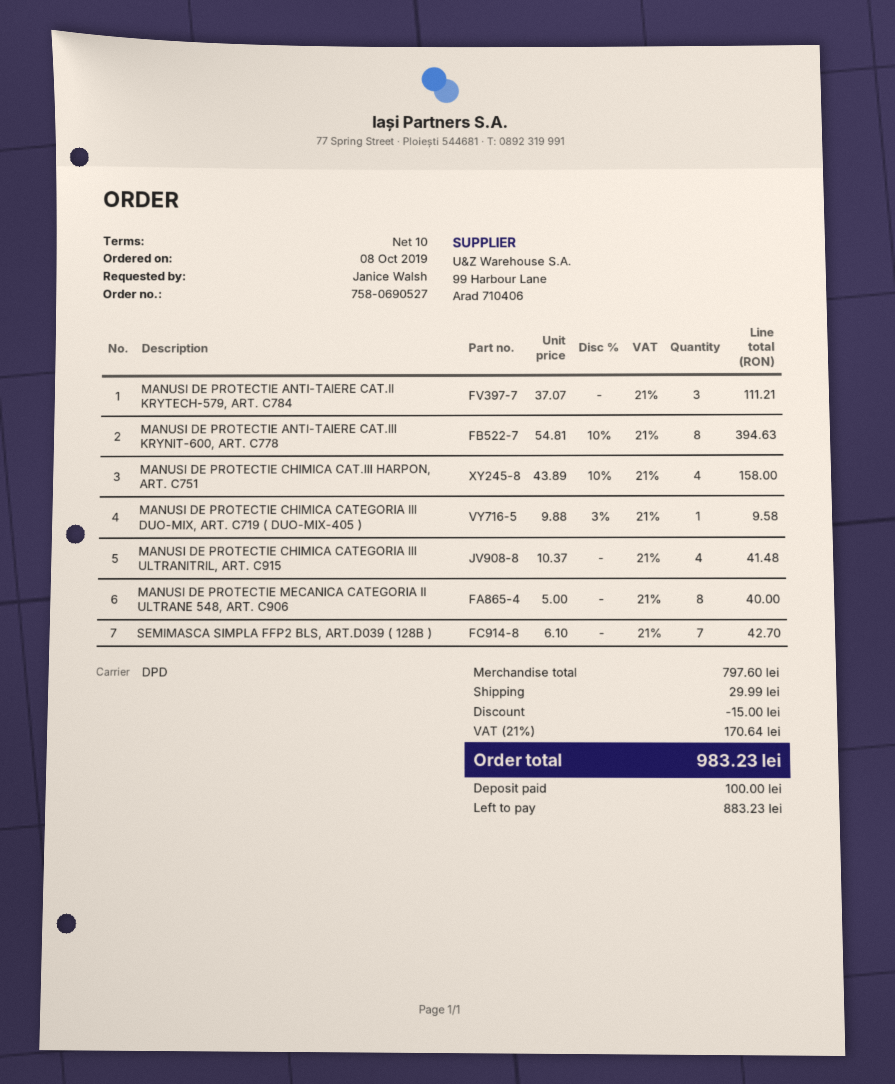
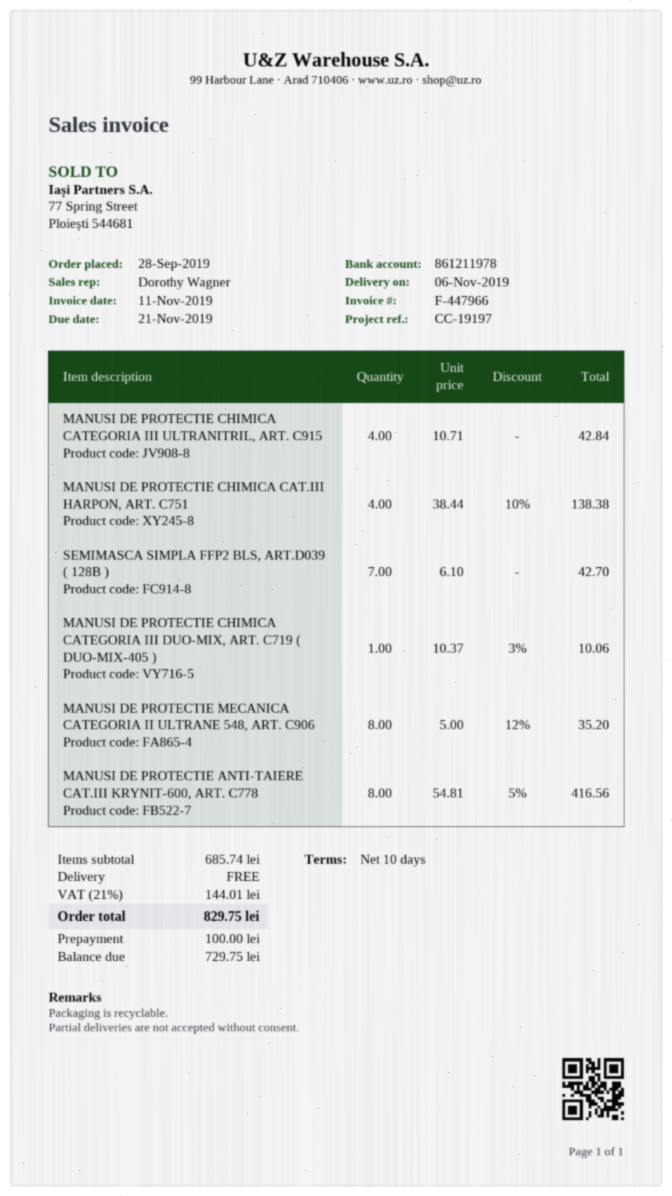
order date: 2019-10-08 -> 2019-09-28
MANUSI DE PROTECTIE ANTI-TAIERE CAT.II KRYTECH-579, ART. C784: 3 x 37.07 = 111.21 -> none
MANUSI DE PROTECTIE ANTI-TAIERE CAT.III KRYNIT-600, ART. C778: 8 x 54.81 - 10% = 394.63 -> 8 x 54.81 - 5% = 416.56
MANUSI DE PROTECTIE CHIMICA CAT.III HARPON, ART. C751: 4 x 43.89 - 10% = 158.00 -> 4 x 38.44 - 10% = 138.38
MANUSI DE PROTECTIE CHIMICA CATEGORIA III DUO-MIX, ART. C719 ( DUO-MIX-405 ): 1 x 9.88 - 3% = 9.58 -> 1 x 10.37 - 3% = 10.06
MANUSI DE PROTECTIE CHIMICA CATEGORIA III ULTRANITRIL, ART. C915: 4 x 10.37 = 41.48 -> 4 x 10.71 = 42.84
MANUSI DE PROTECTIE MECANICA CATEGORIA II ULTRANE 548, ART. C906: 8 x 5.00 = 40.00 -> 8 x 5.00 - 12% = 35.20
subtotal: 797.60 -> 685.74
discount: 15.00 -> none
shipping: 29.99 -> 0.00
tax: 21% = 170.64 -> 21% = 144.01
total: 983.23 -> 829.75
balance: 883.23 -> 729.75

